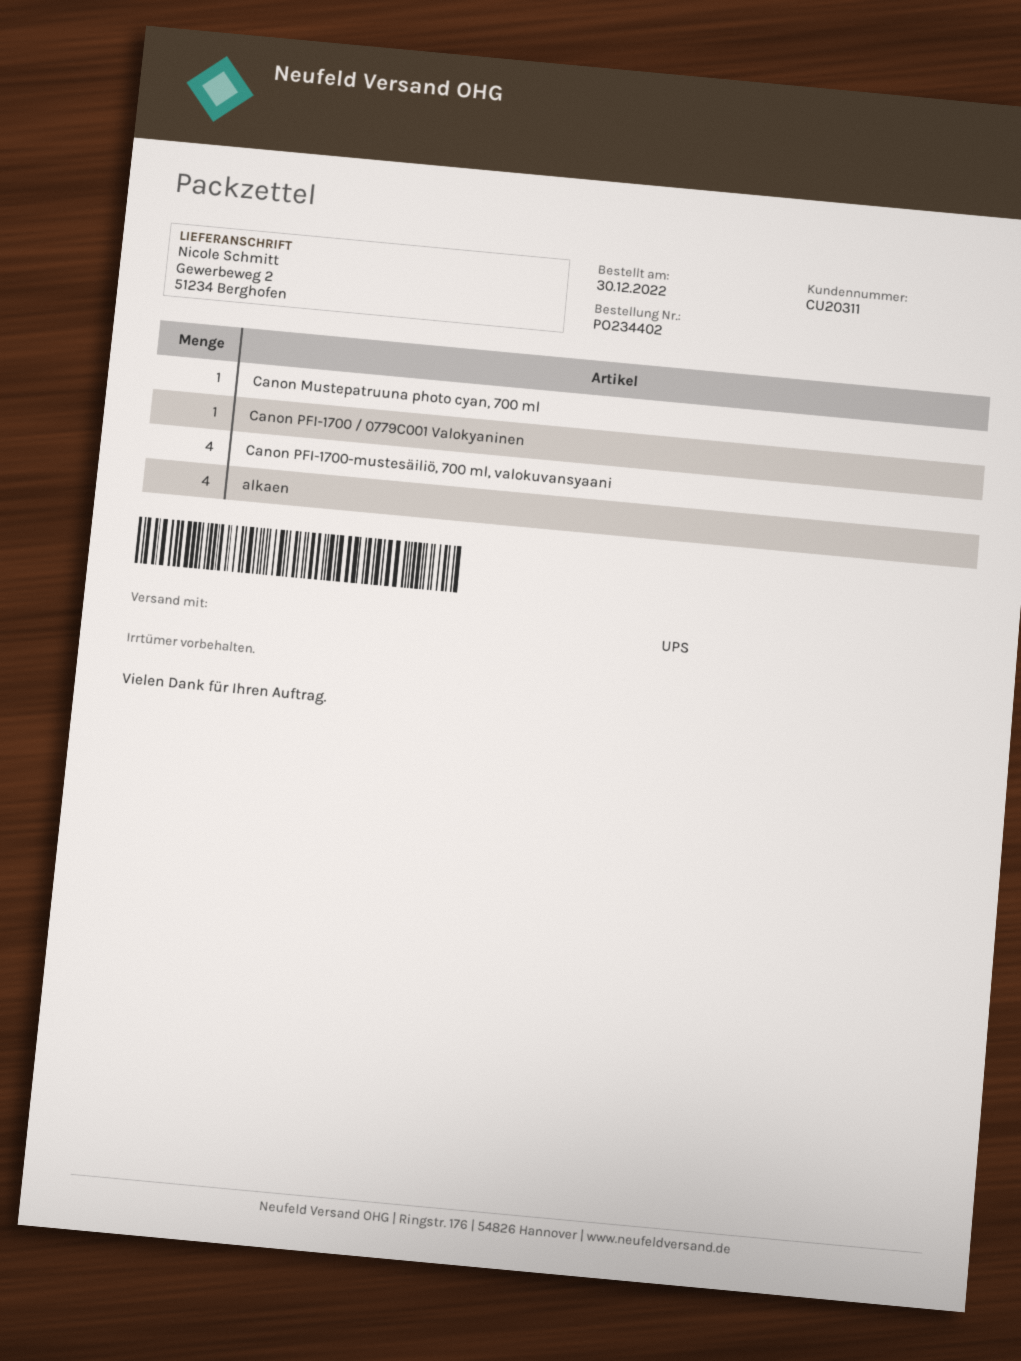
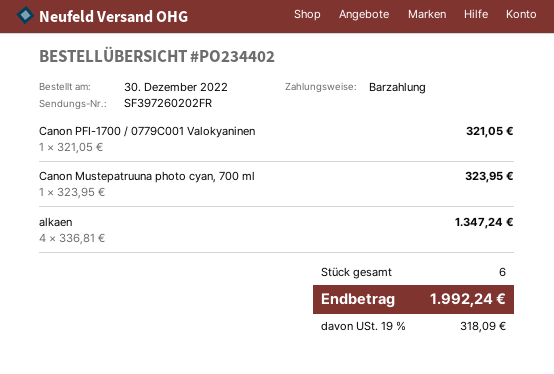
Canon PFI-1700-mustesäiliö, 700 ml, valokuvansyaani: 4 -> none

